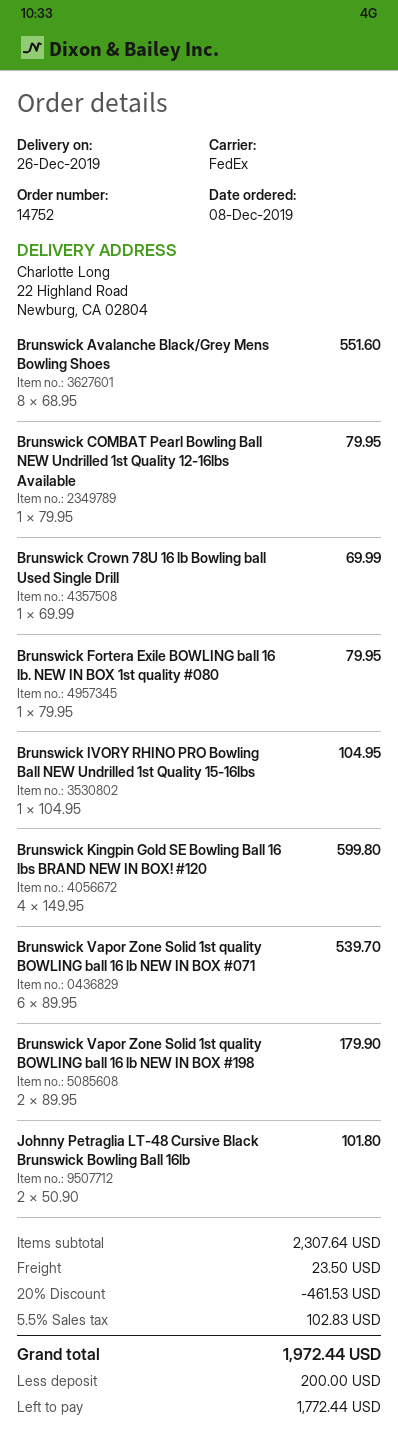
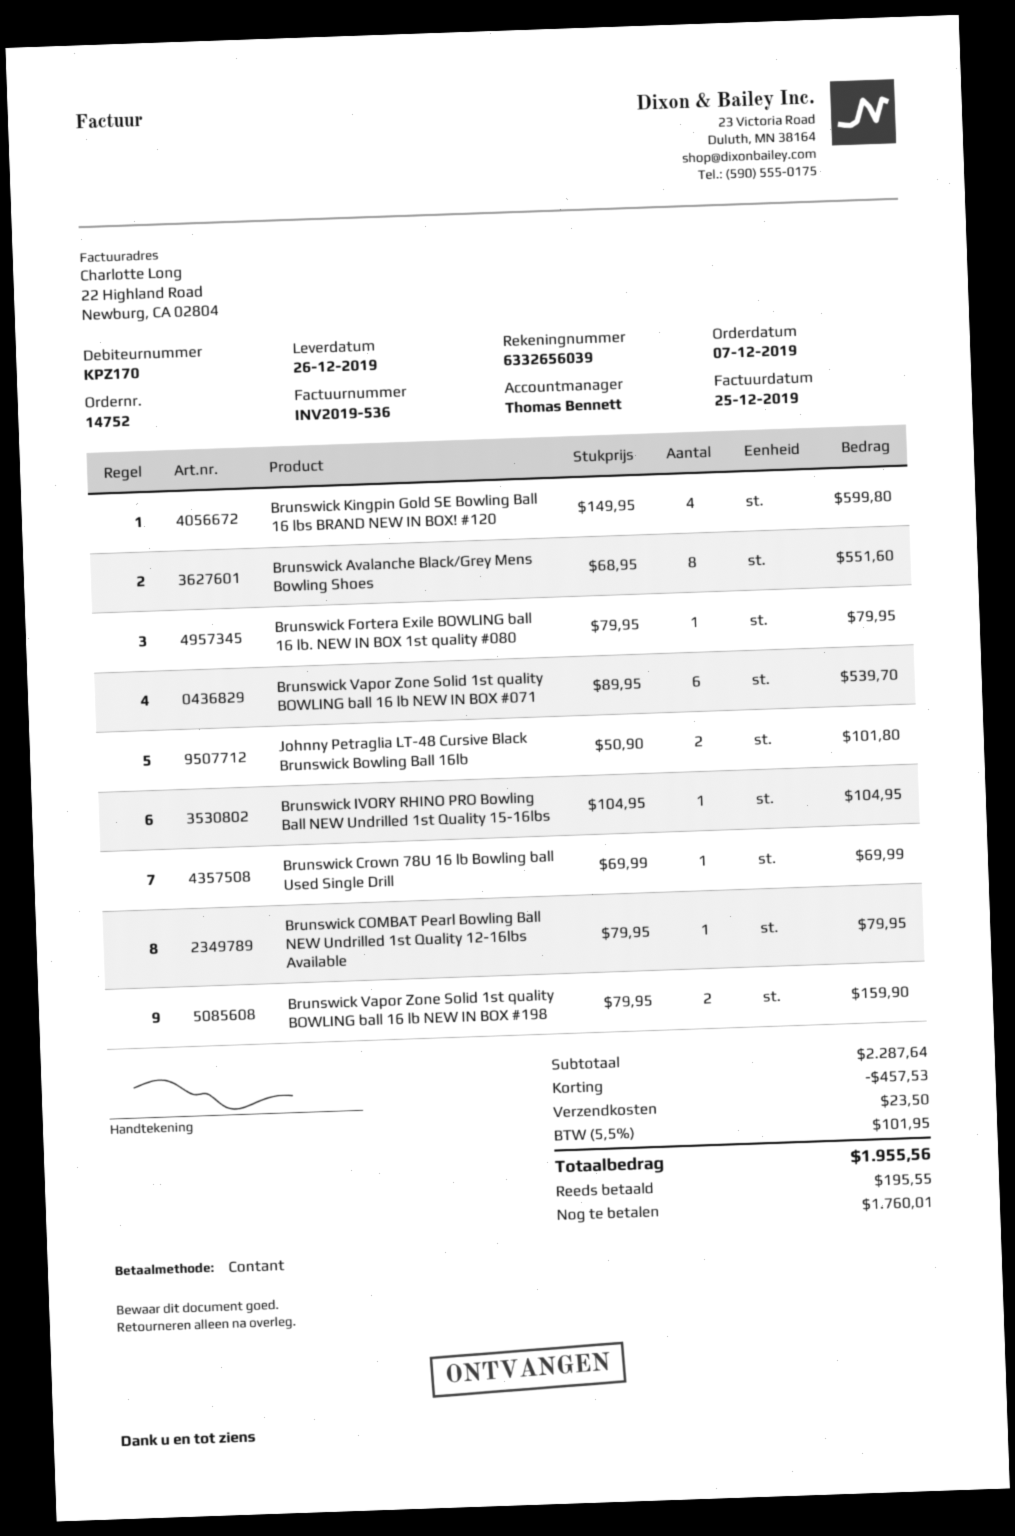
order date: 2019-12-08 -> 2019-12-07
Brunswick Vapor Zone Solid 1st quality BOWLING ball 16 lb NEW IN BOX #198: 2 x 89.95 = 179.90 -> 2 x 79.95 = 159.90
subtotal: 2307.64 -> 2287.64
discount: 461.53 -> 457.53
tax: 5.5% = 102.83 -> 5.5% = 101.95
total: 1972.44 -> 1955.56
deposit: 200.00 -> 195.55
balance: 1772.44 -> 1760.01

